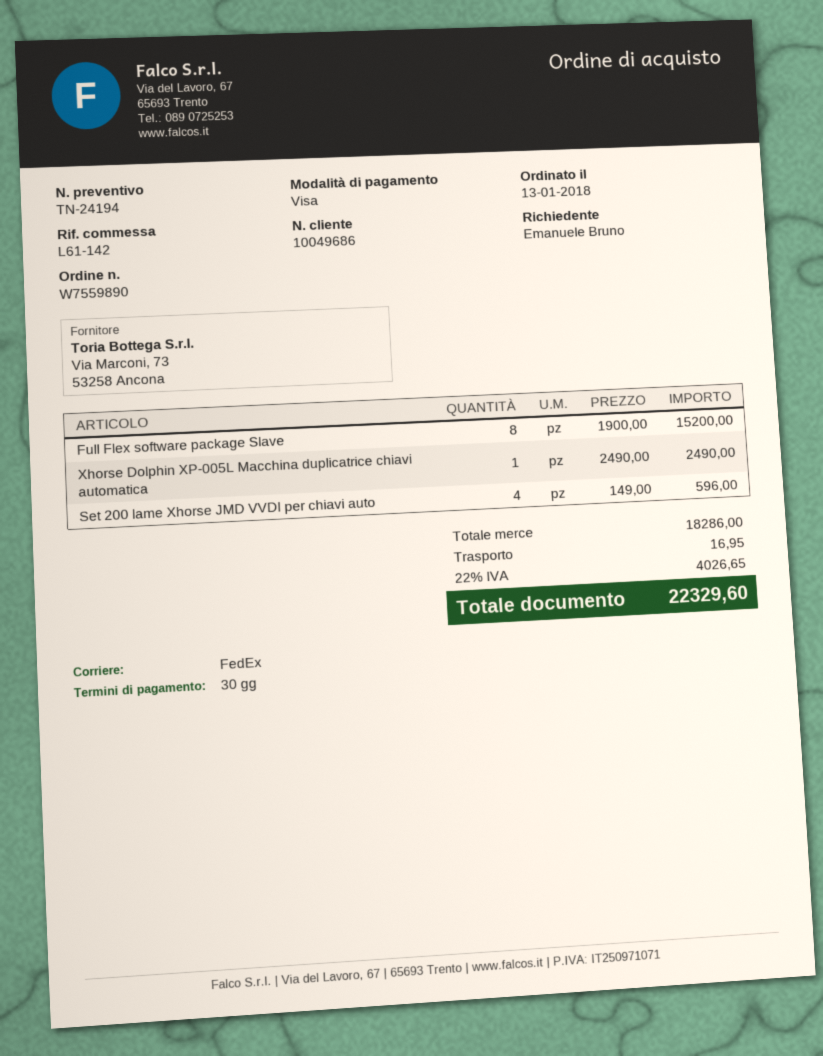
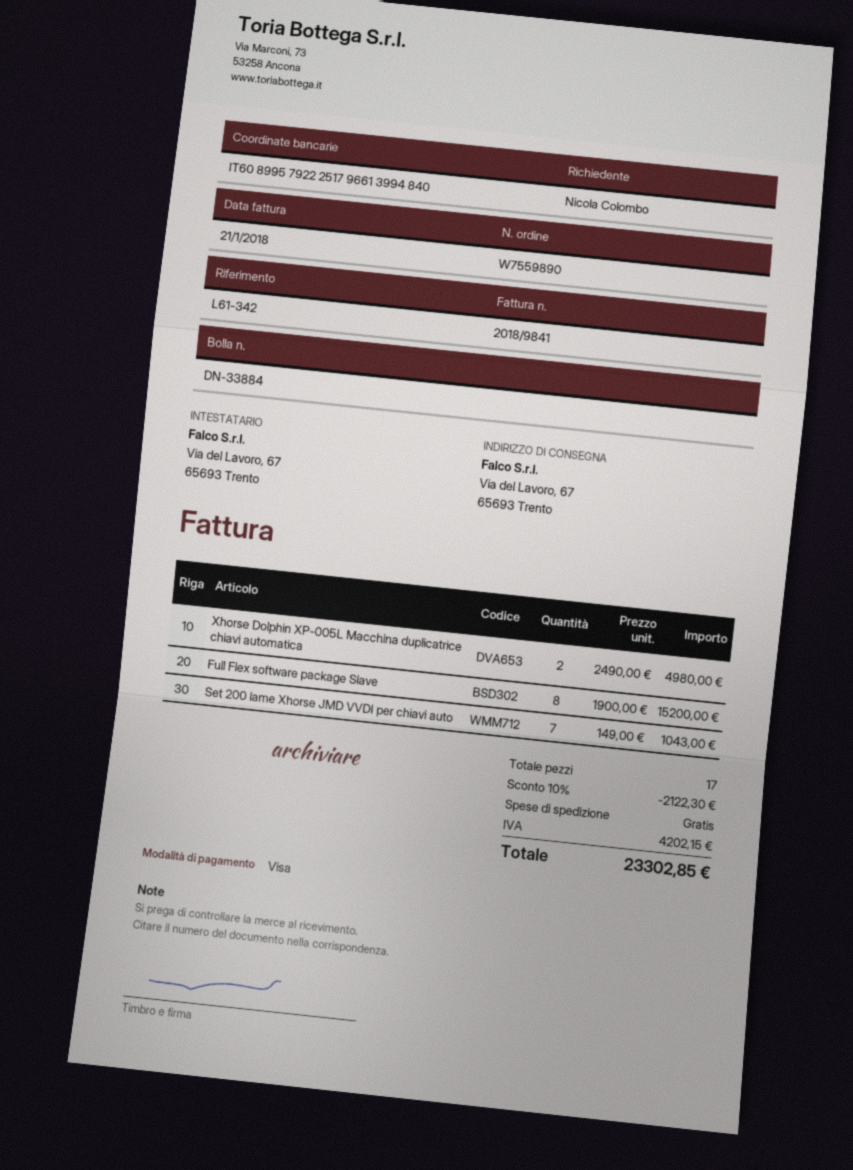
reference: L61-142 -> L61-342
ordered by: Emanuele Bruno -> Nicola Colombo
Xhorse Dolphin XP-005L Macchina duplicatrice chiavi automatica: 1 x 2490.00 = 2490.00 -> 2 x 2490.00 = 4980.00
Set 200 lame Xhorse JMD VVDI per chiavi auto: 4 x 149.00 = 596.00 -> 7 x 149.00 = 1043.00
discount: none -> 10% = 2122.30
shipping: 16.95 -> 0.00
tax: 4026.65 -> 4202.15
total: 22329.60 -> 23302.85

